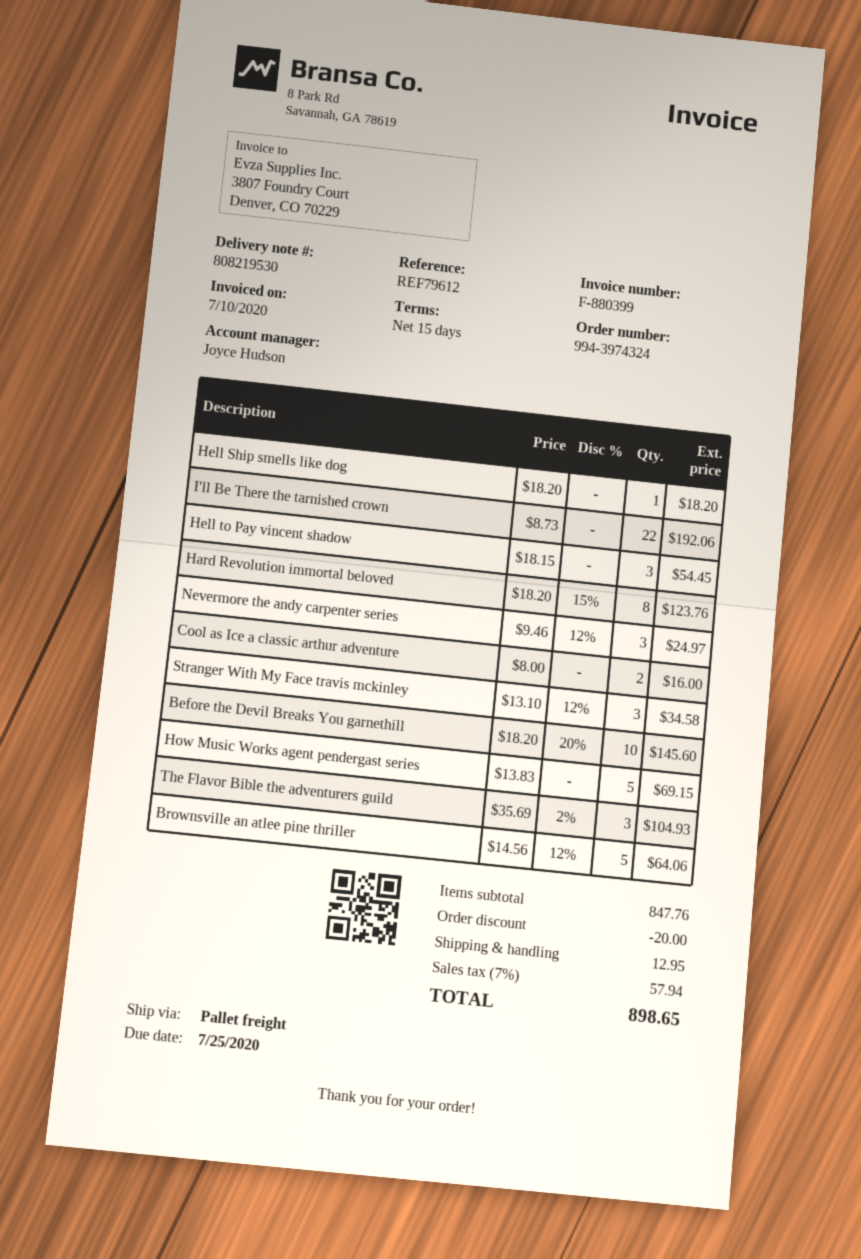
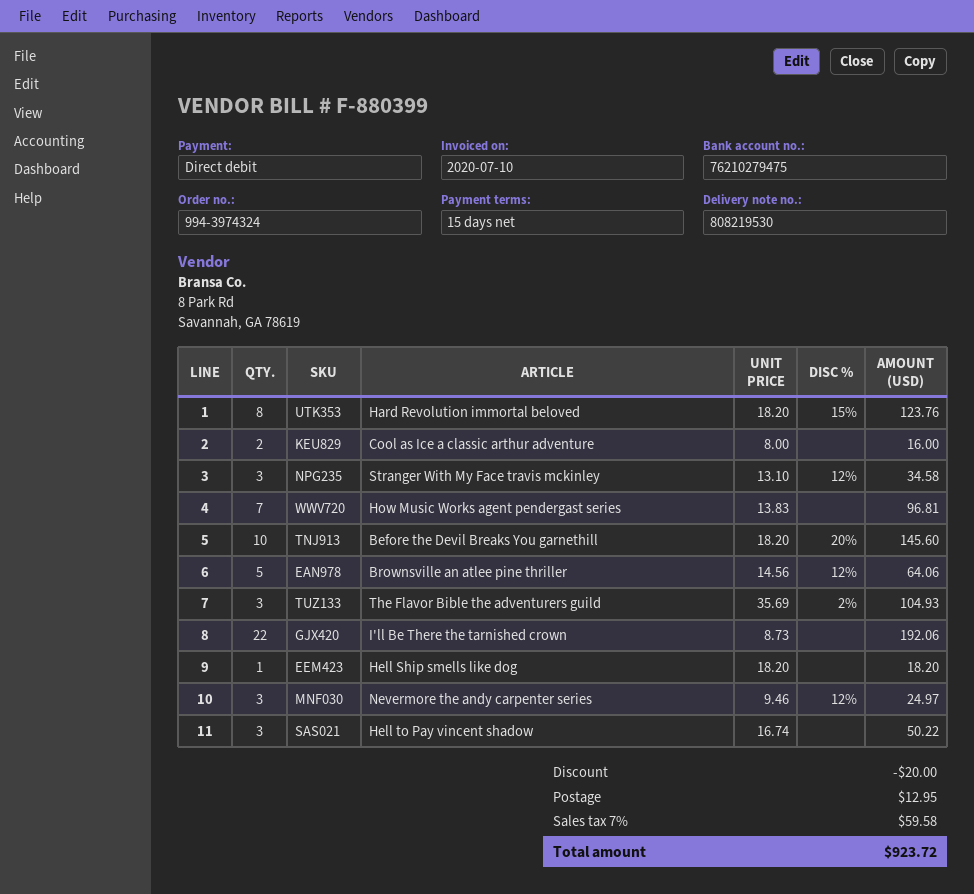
Hell to Pay vincent shadow: 3 x 18.15 = 54.45 -> 3 x 16.74 = 50.22
How Music Works agent pendergast series: 5 x 13.83 = 69.15 -> 7 x 13.83 = 96.81
tax: 7% = 57.94 -> 7% = 59.58
total: 898.65 -> 923.72

